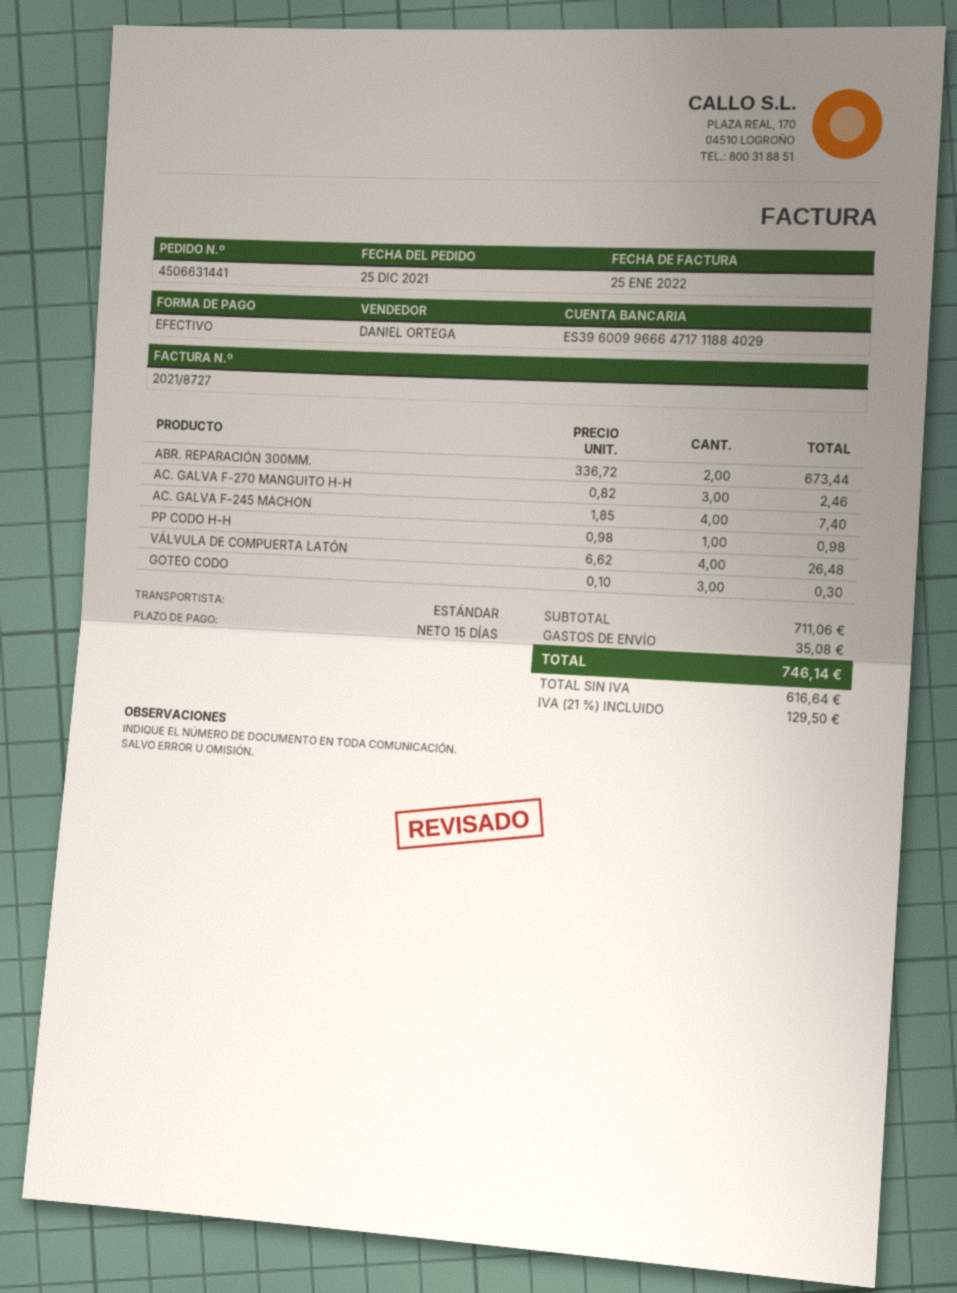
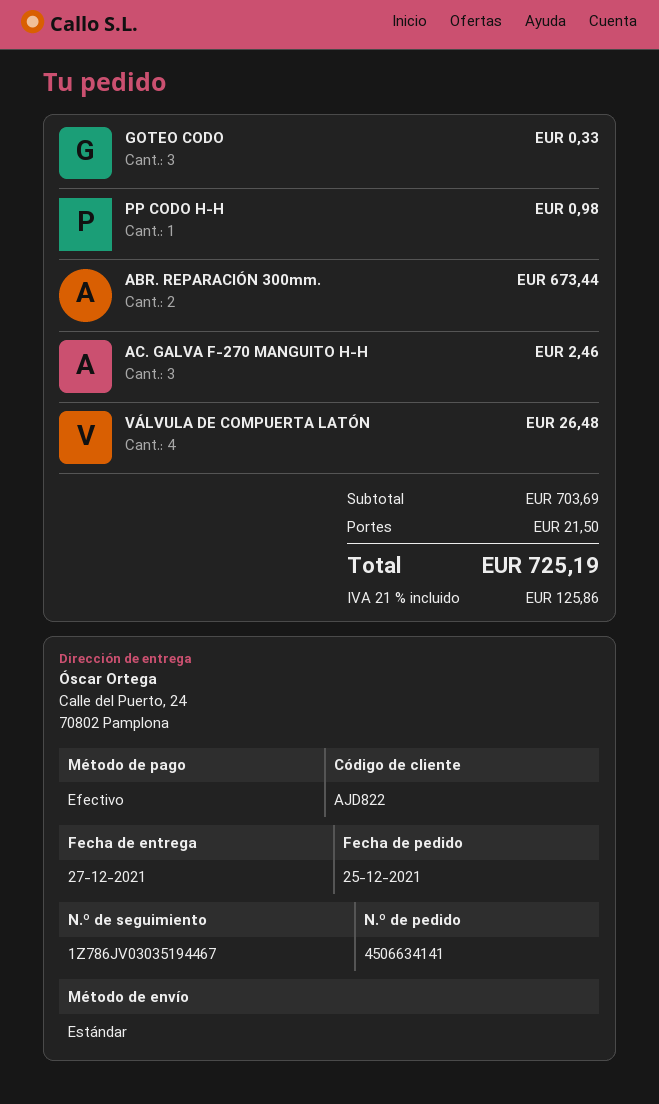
order number: 4506631441 -> 4506634141
AC. GALVA F-245 MACHON: 4 for 7.40 -> none
GOTEO CODO: 3 for 0.30 -> 3 for 0.33
subtotal: 711.06 -> 703.69
shipping: 35.08 -> 21.50
tax: 21% = 129.50 -> 21% = 125.86
total: 746.14 -> 725.19

